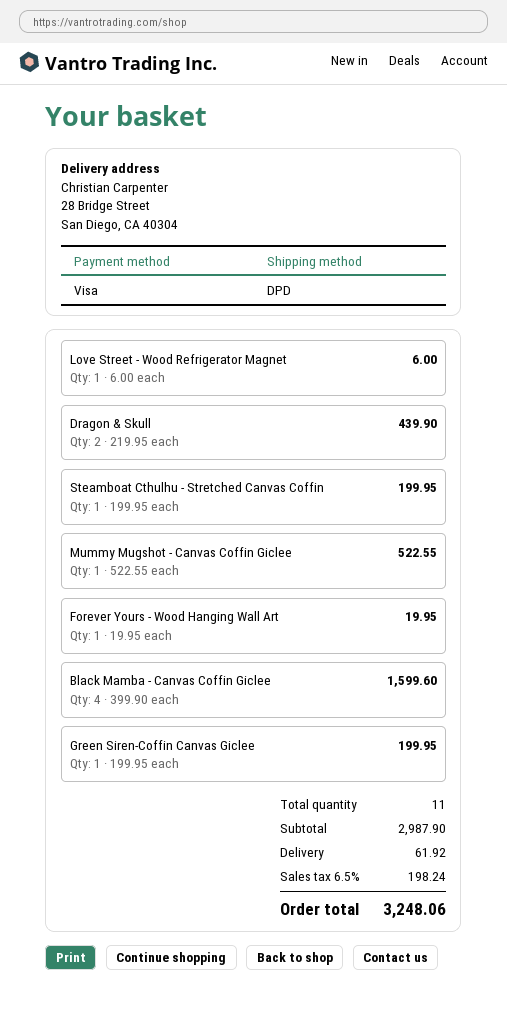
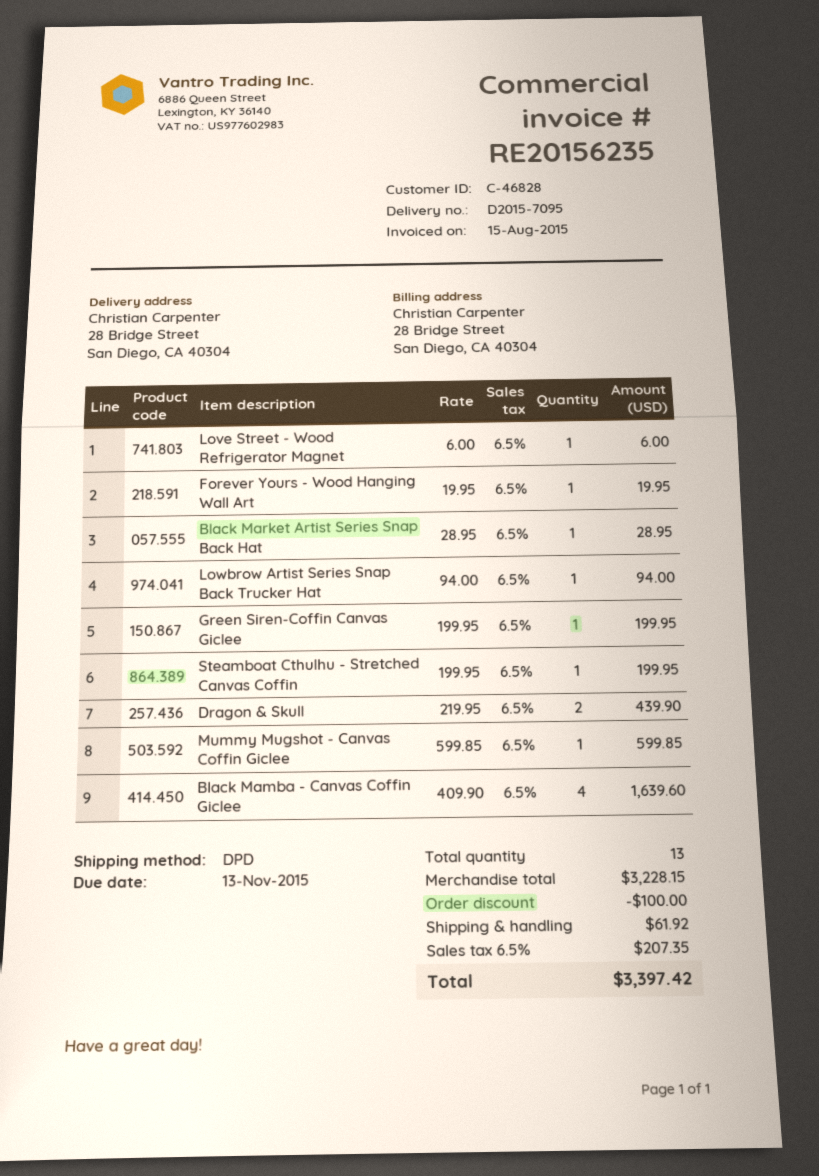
Mummy Mugshot - Canvas Coffin Giclee: 1 x 522.55 = 522.55 -> 1 x 599.85 = 599.85
Black Mamba - Canvas Coffin Giclee: 4 x 399.90 = 1599.60 -> 4 x 409.90 = 1639.60
Black Market Artist Series Snap Back Hat: none -> 1 x 28.95 = 28.95
Lowbrow Artist Series Snap Back Trucker Hat: none -> 1 x 94.00 = 94.00
total quantity: 11 -> 13
subtotal: 2987.90 -> 3228.15
discount: none -> 100.00
tax: 6.5% = 198.24 -> 6.5% = 207.35
total: 3248.06 -> 3397.42

